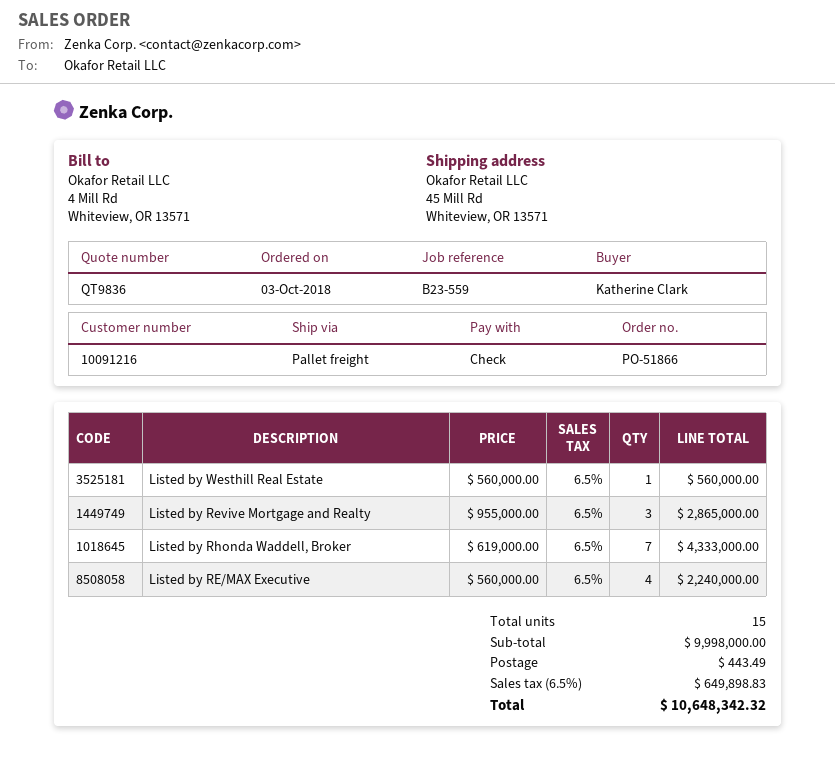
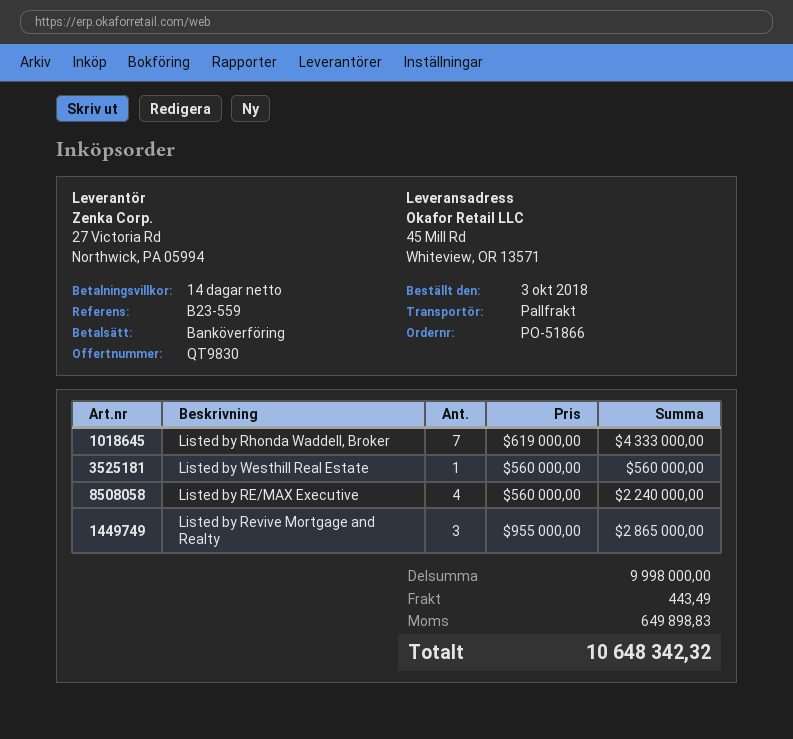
quote number: QT9836 -> QT9830
payment method: cheque -> bank transfer

